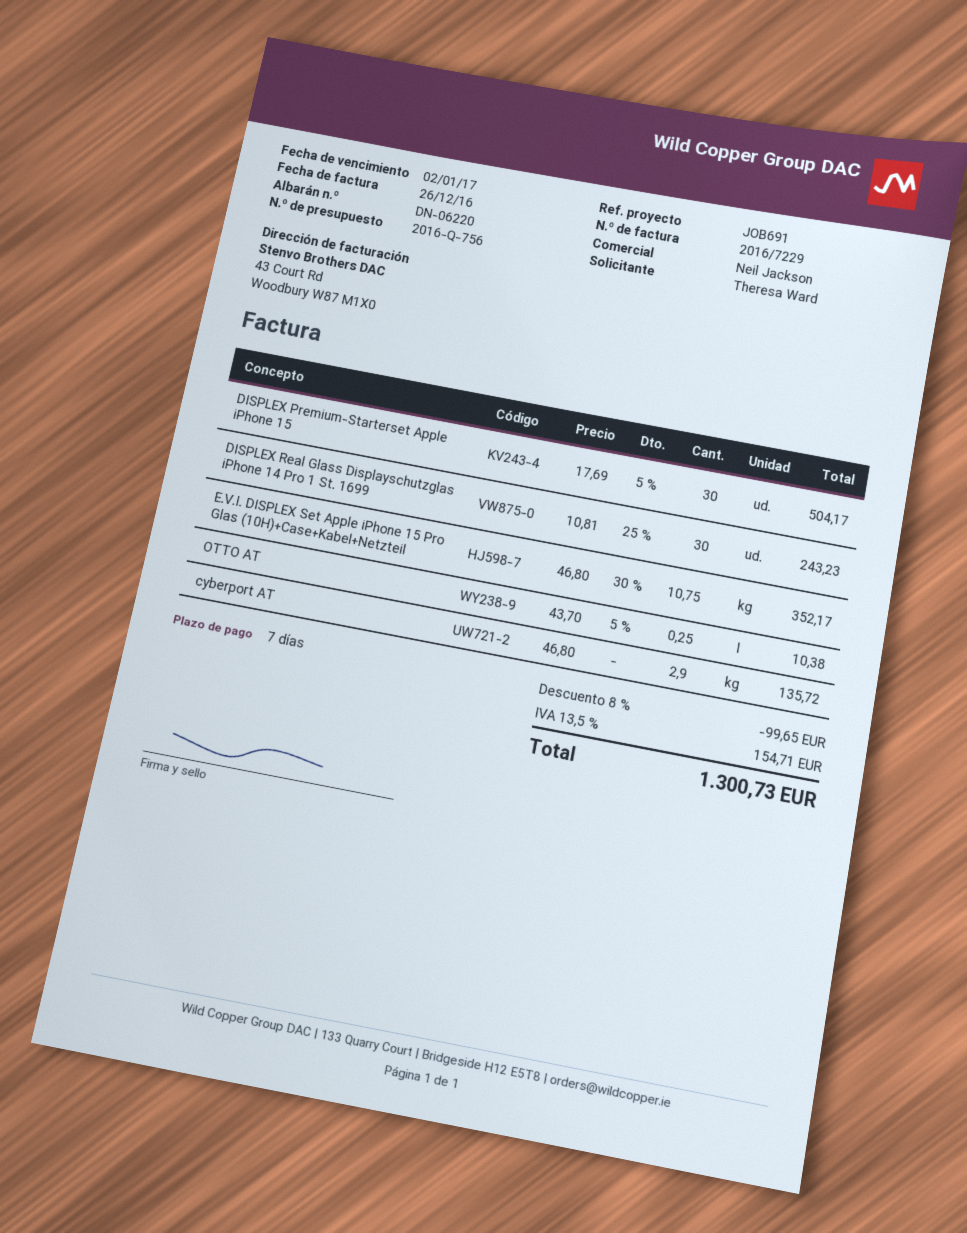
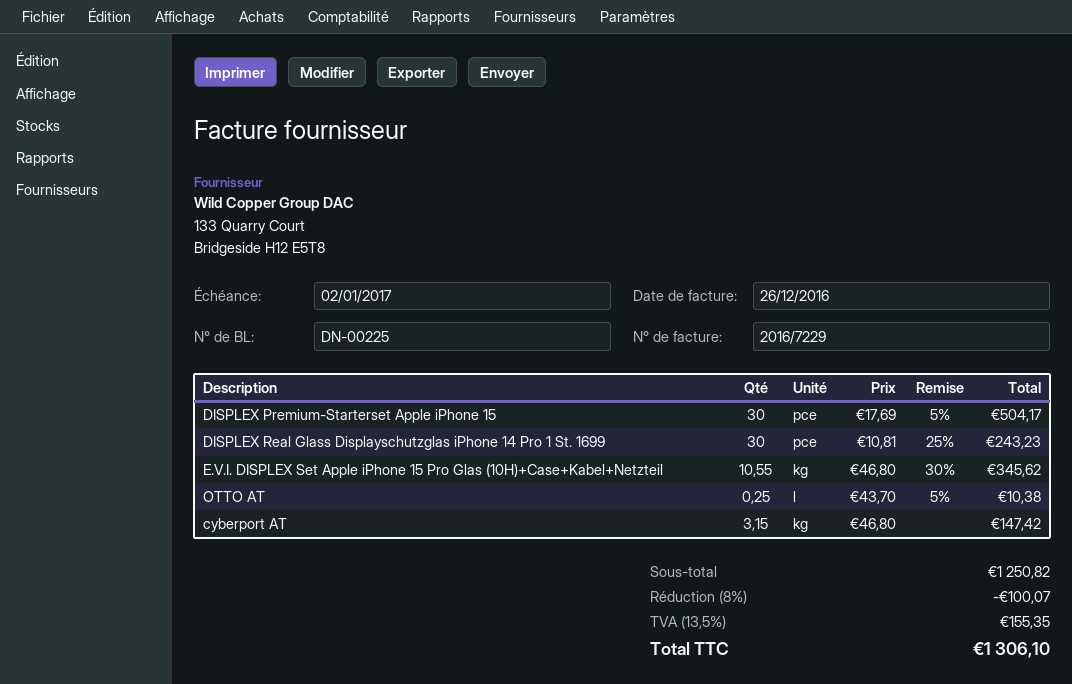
delivery note number: DN-06220 -> DN-00225
E.V.I. DISPLEX Set Apple iPhone 15 Pro Glas (10H)+Case+Kabel+Netzteil: 10.75 x 46.80 - 30% = 352.17 -> 10.55 x 46.80 - 30% = 345.62
cyberport AT: 2.9 x 46.80 = 135.72 -> 3.15 x 46.80 = 147.42
discount: 8% = 99.65 -> 8% = 100.07
tax: 13.5% = 154.71 -> 13.5% = 155.35
total: 1300.73 -> 1306.10

